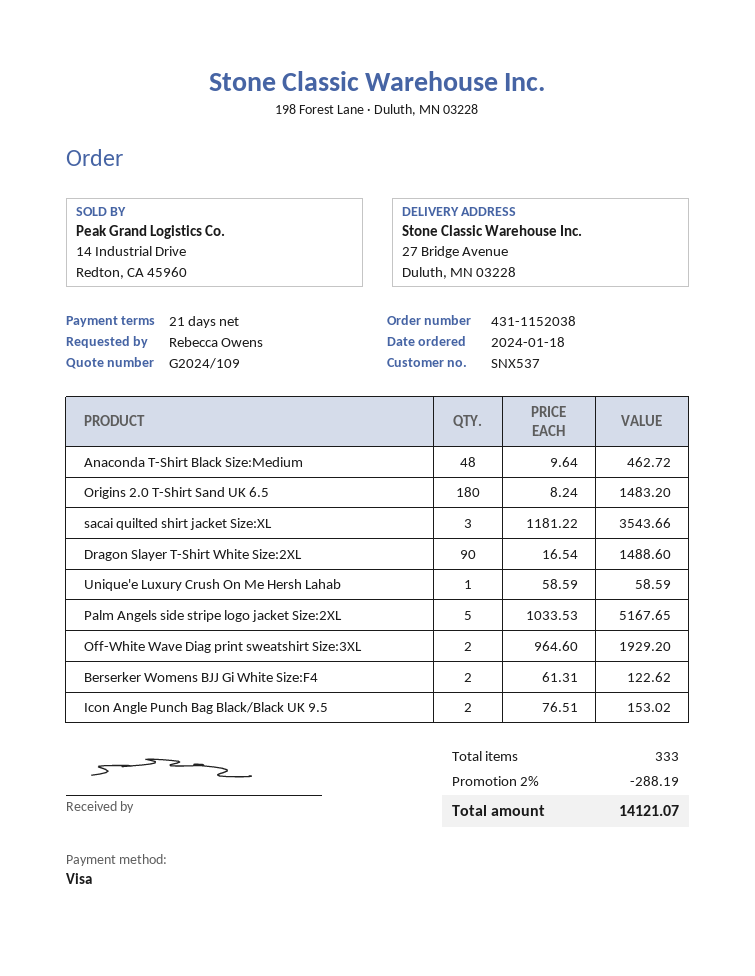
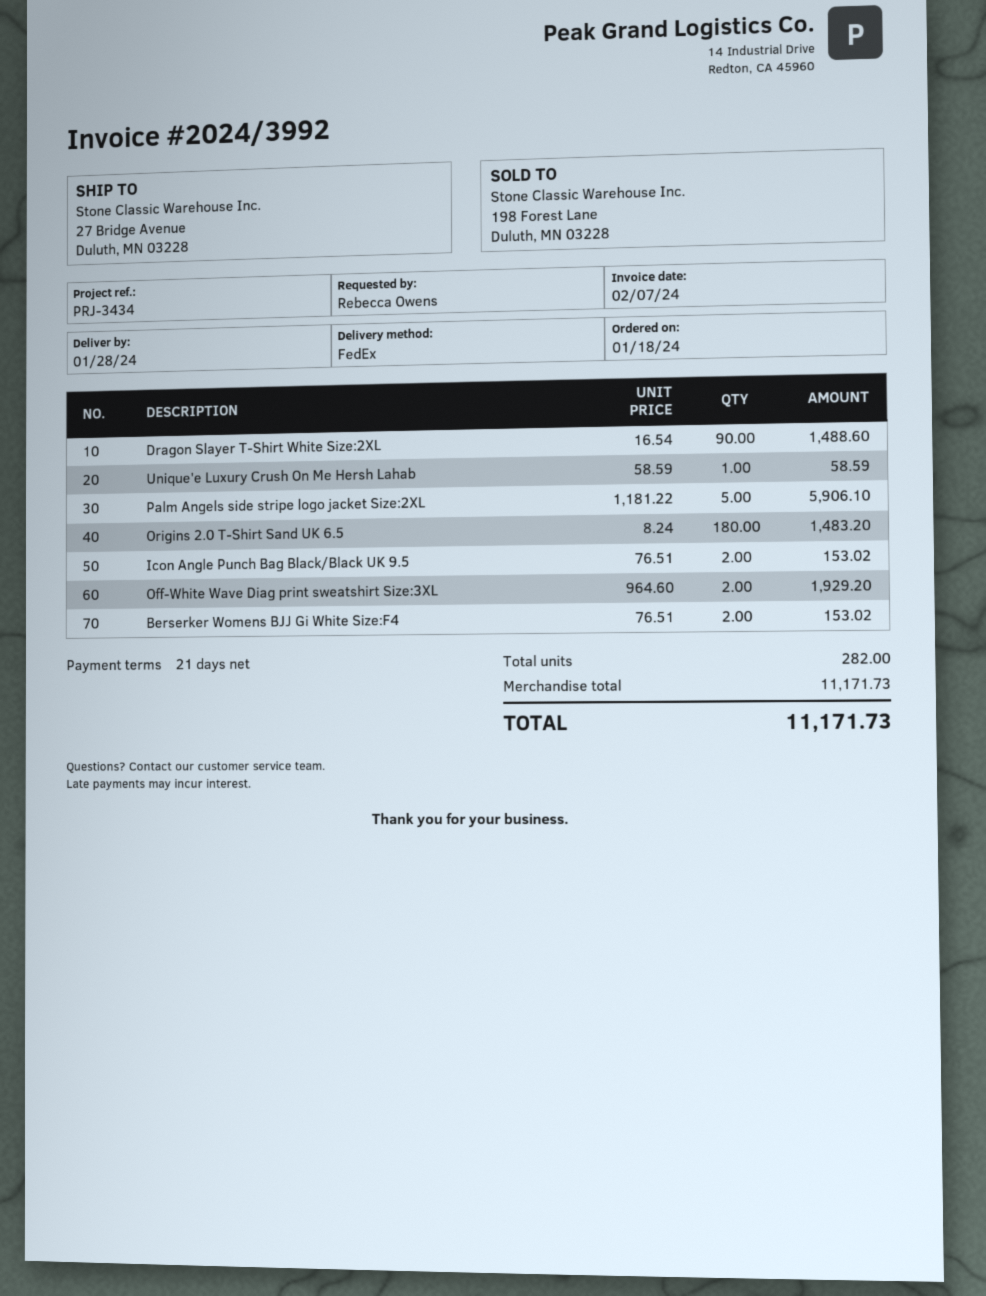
Anaconda T-Shirt Black Size:Medium: 48 x 9.64 = 462.72 -> none
sacai quilted shirt jacket Size:XL: 3 x 1181.22 = 3543.66 -> none
Palm Angels side stripe logo jacket Size:2XL: 5 x 1033.53 = 5167.65 -> 5 x 1181.22 = 5906.10
Berserker Womens BJJ Gi White Size:F4: 2 x 61.31 = 122.62 -> 2 x 76.51 = 153.02
total quantity: 333 -> 282
discount: 2% = 288.19 -> none
total: 14121.07 -> 11171.73

